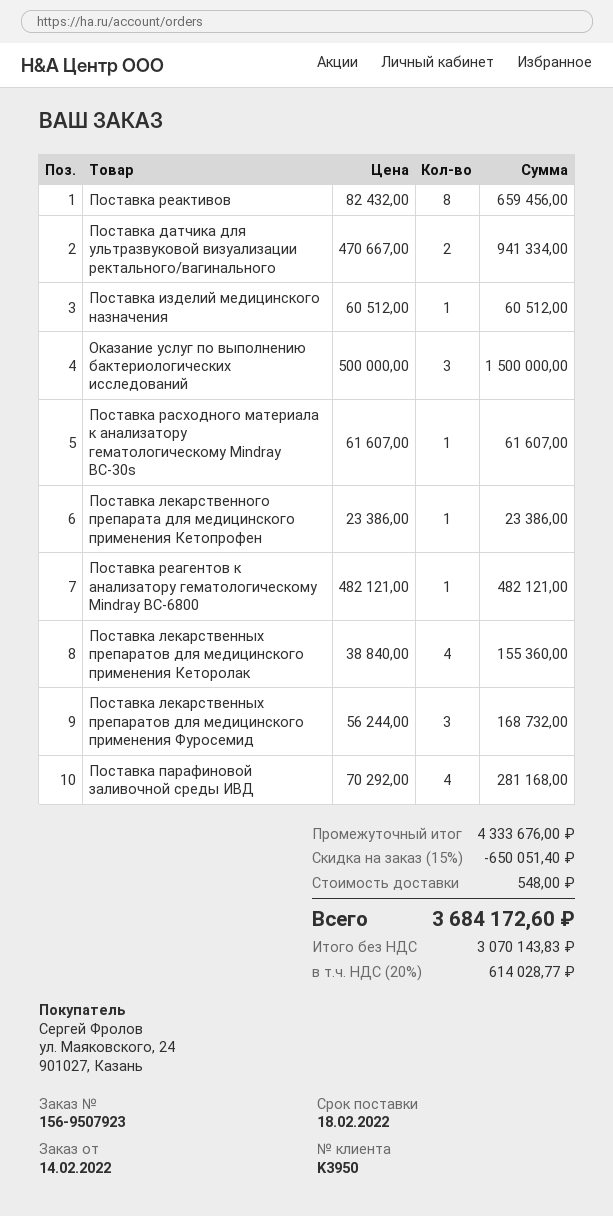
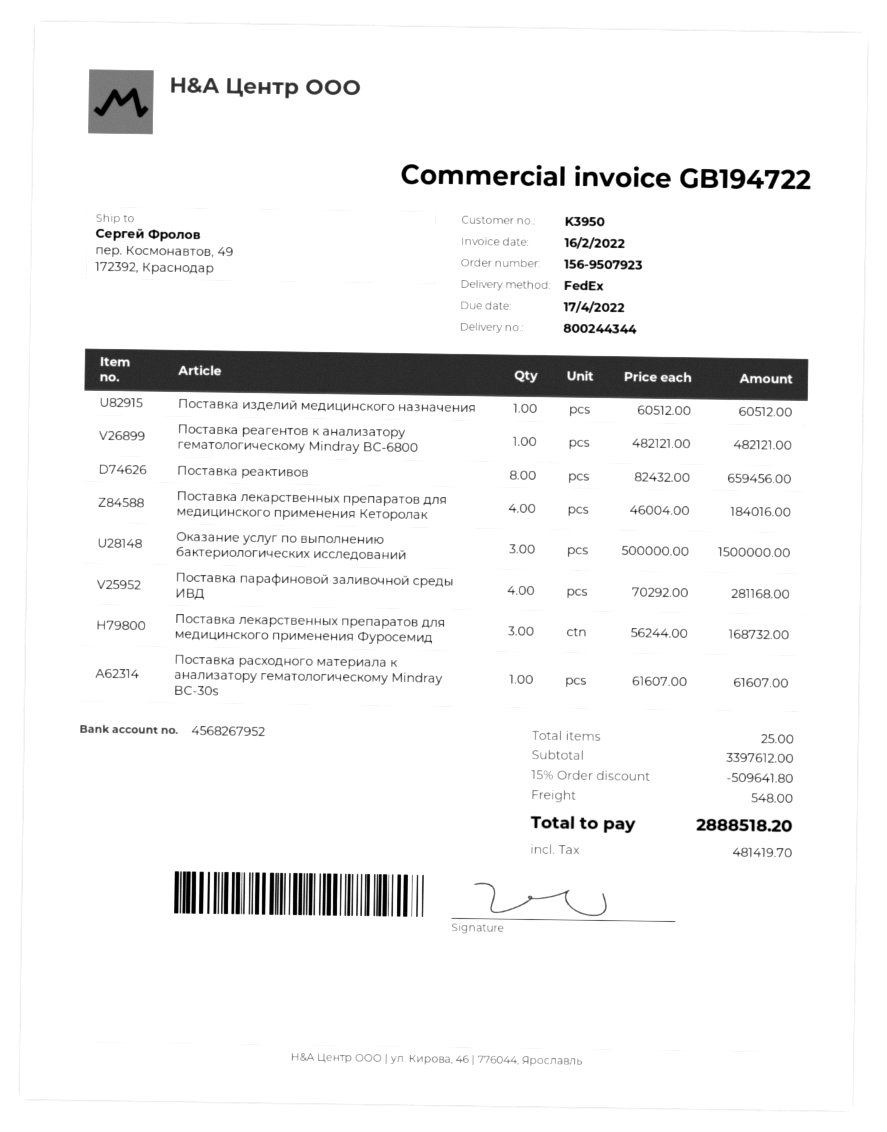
Поставка датчика для ультразвуковой визуализации ректального/вагинального: 2 x 470667.00 = 941334.00 -> none
Поставка лекарственного препарата для медицинского применения Кетопрофен: 1 x 23386.00 = 23386.00 -> none
Поставка лекарственных препаратов для медицинского применения Кеторолак: 4 x 38840.00 = 155360.00 -> 4 x 46004.00 = 184016.00
subtotal: 4333676.00 -> 3397612.00
discount: 15% = 650051.40 -> 15% = 509641.80
tax: 614028.77 -> 481419.70
total: 3684172.60 -> 2888518.20

